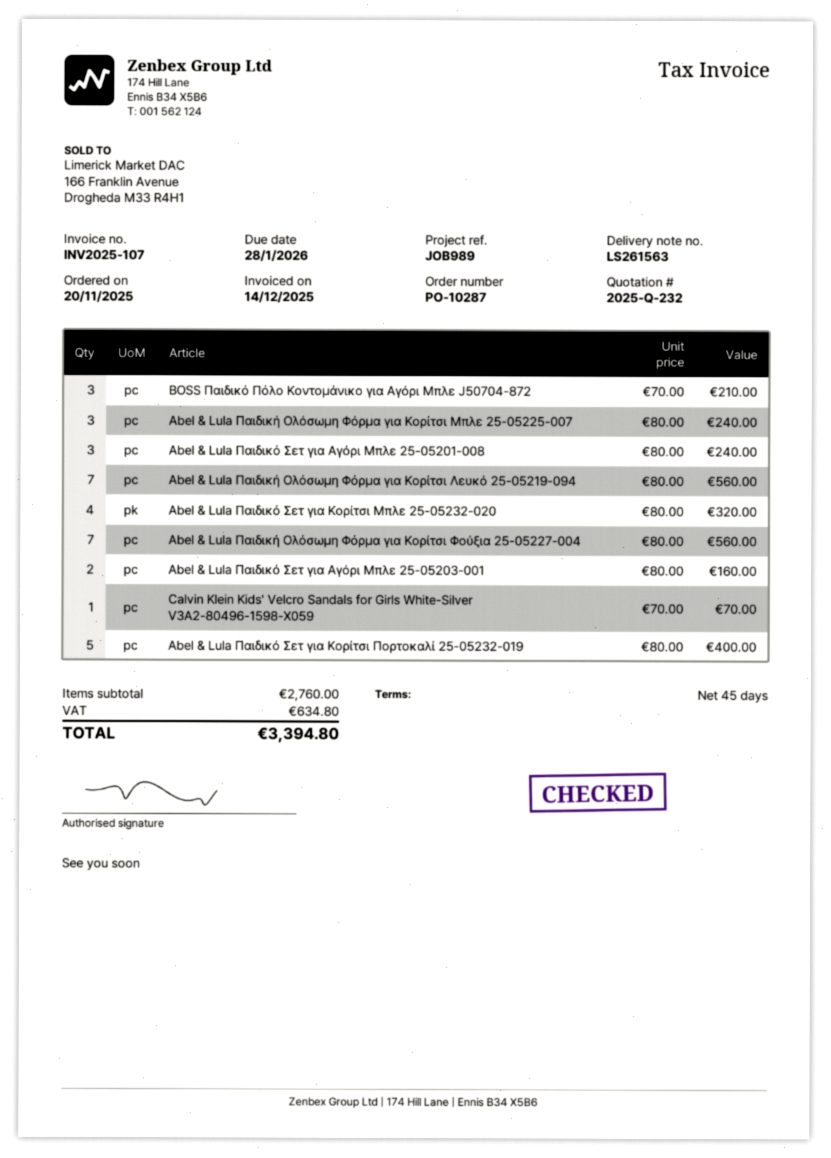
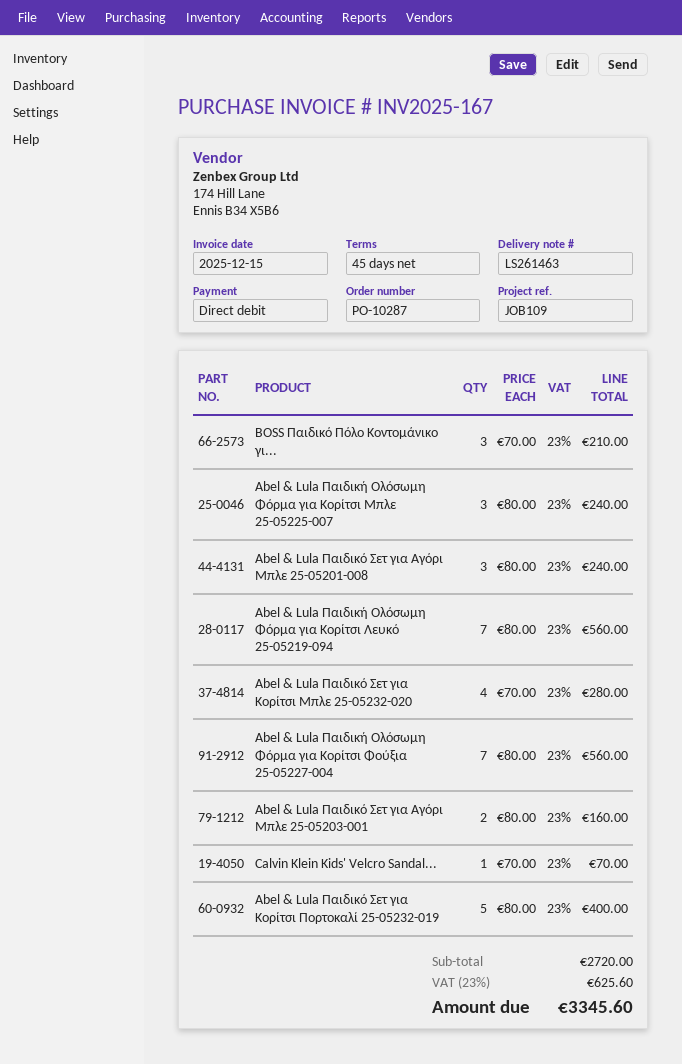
delivery note number: LS261563 -> LS261463
invoice number: INV2025-107 -> INV2025-167
invoice date: 2025-12-14 -> 2025-12-15
reference: JOB989 -> JOB109
Abel & Lula Παιδικό Σετ για Κορίτσι Μπλε 25-05232-020: 4 x 80.00 = 320.00 -> 4 x 70.00 = 280.00
subtotal: 2760.00 -> 2720.00
tax: 634.80 -> 625.60
total: 3394.80 -> 3345.60

